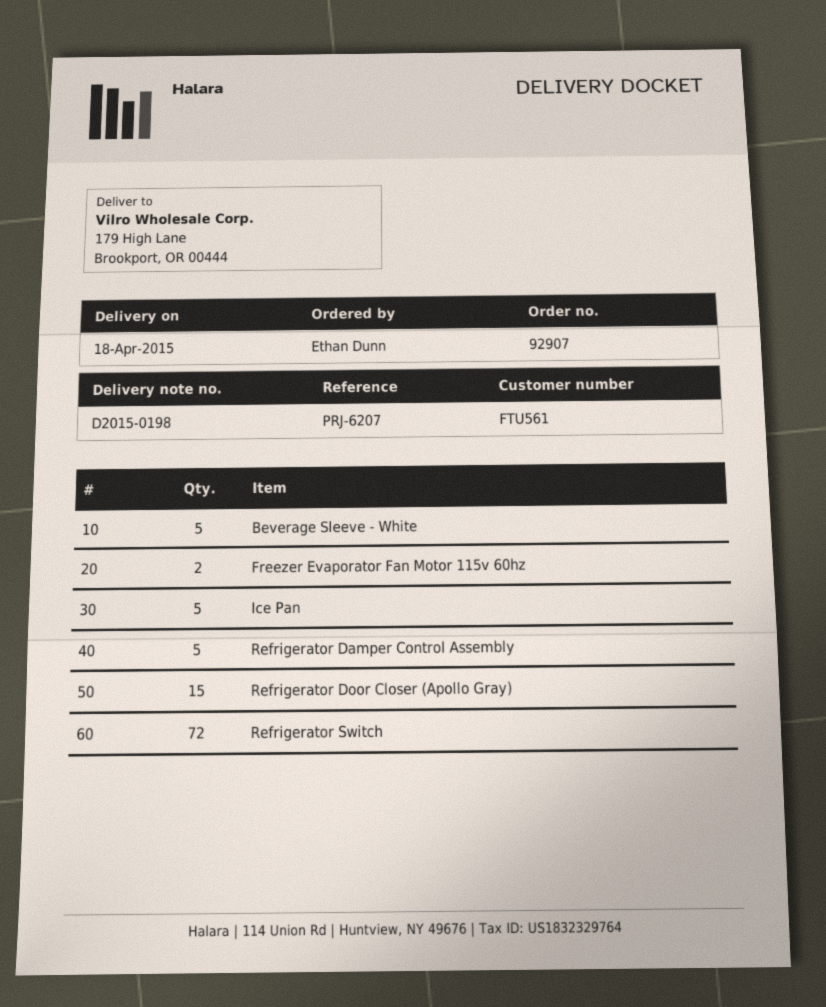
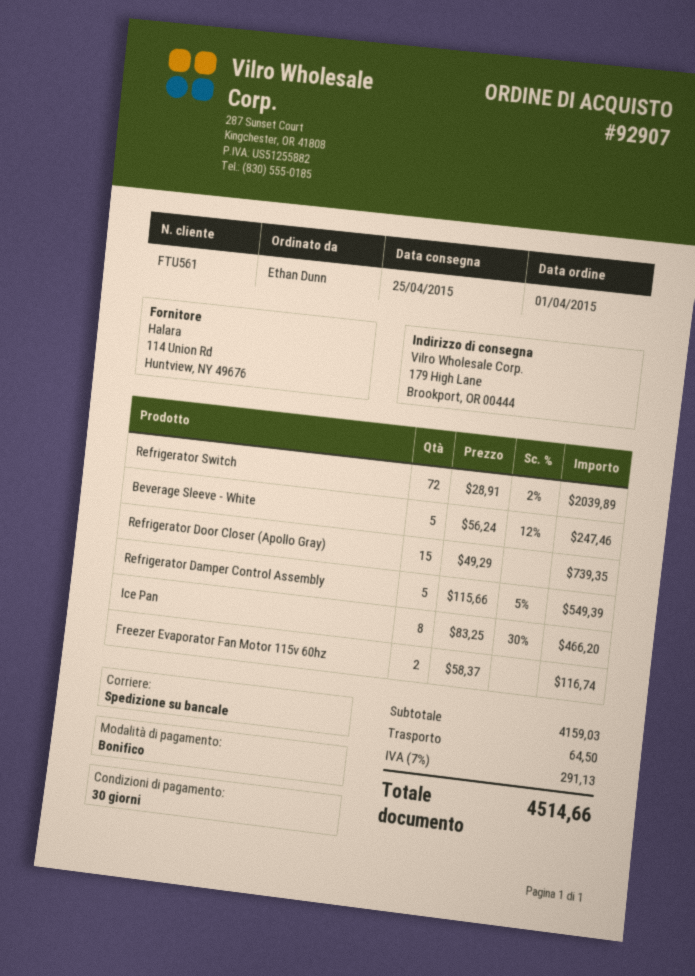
delivery date: 2015-04-18 -> 2015-04-25
Ice Pan: 5 -> 8

